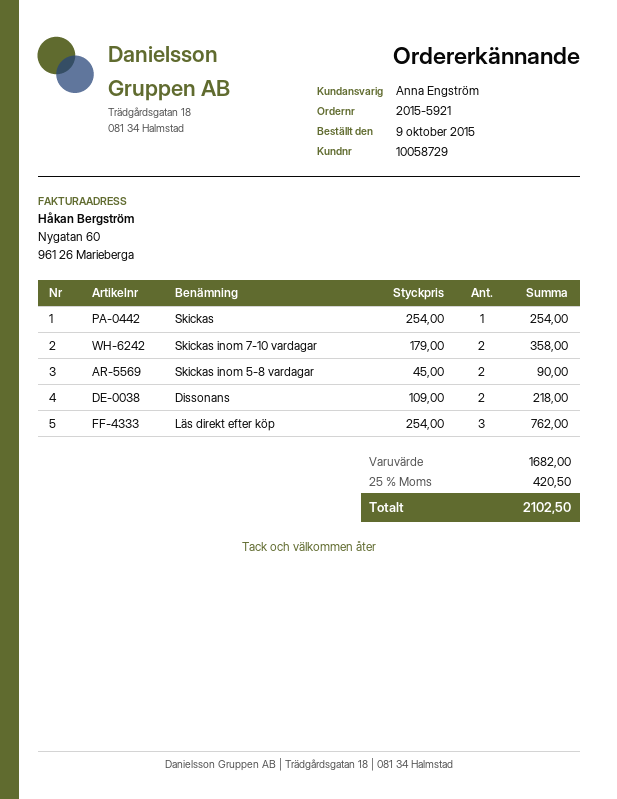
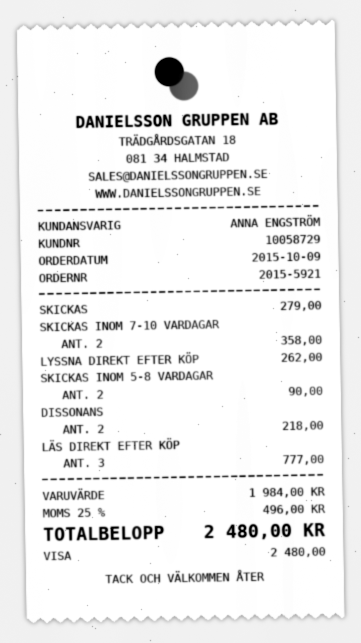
Skickas: 1 for 254.00 -> 1 for 279.00
Läs direkt efter köp: 3 for 762.00 -> 3 for 777.00
LYSSNA DIREKT EFTER KÖP: none -> 1 for 262.00
subtotal: 1682.00 -> 1984.00
tax: 25% = 420.50 -> 25% = 496.00
total: 2102.50 -> 2480.00

